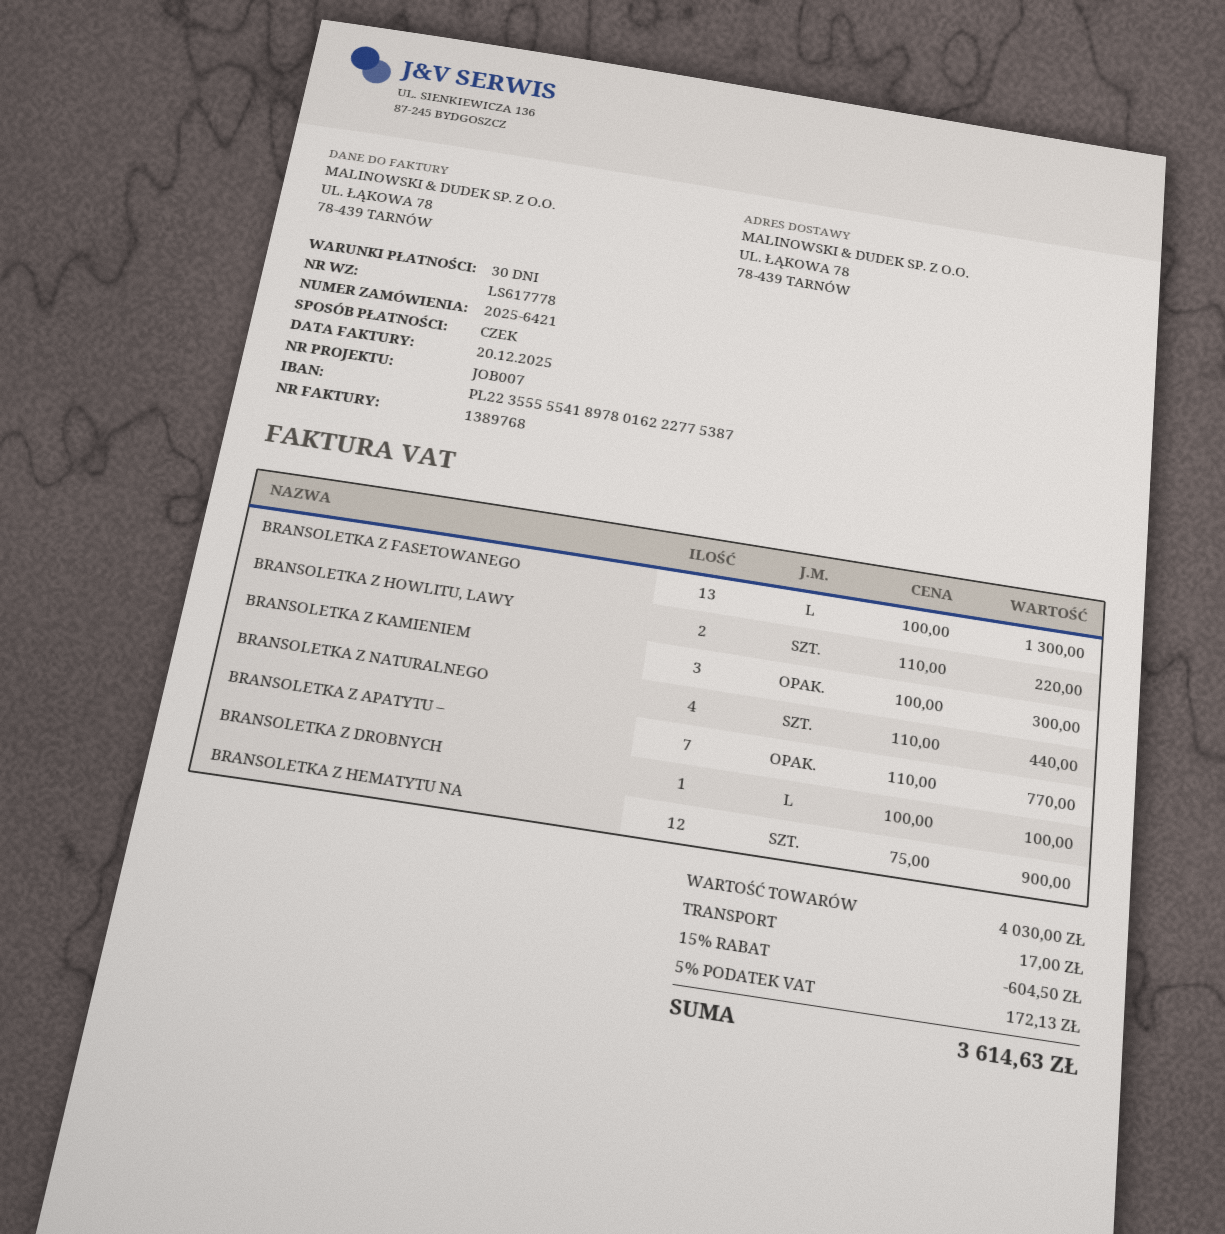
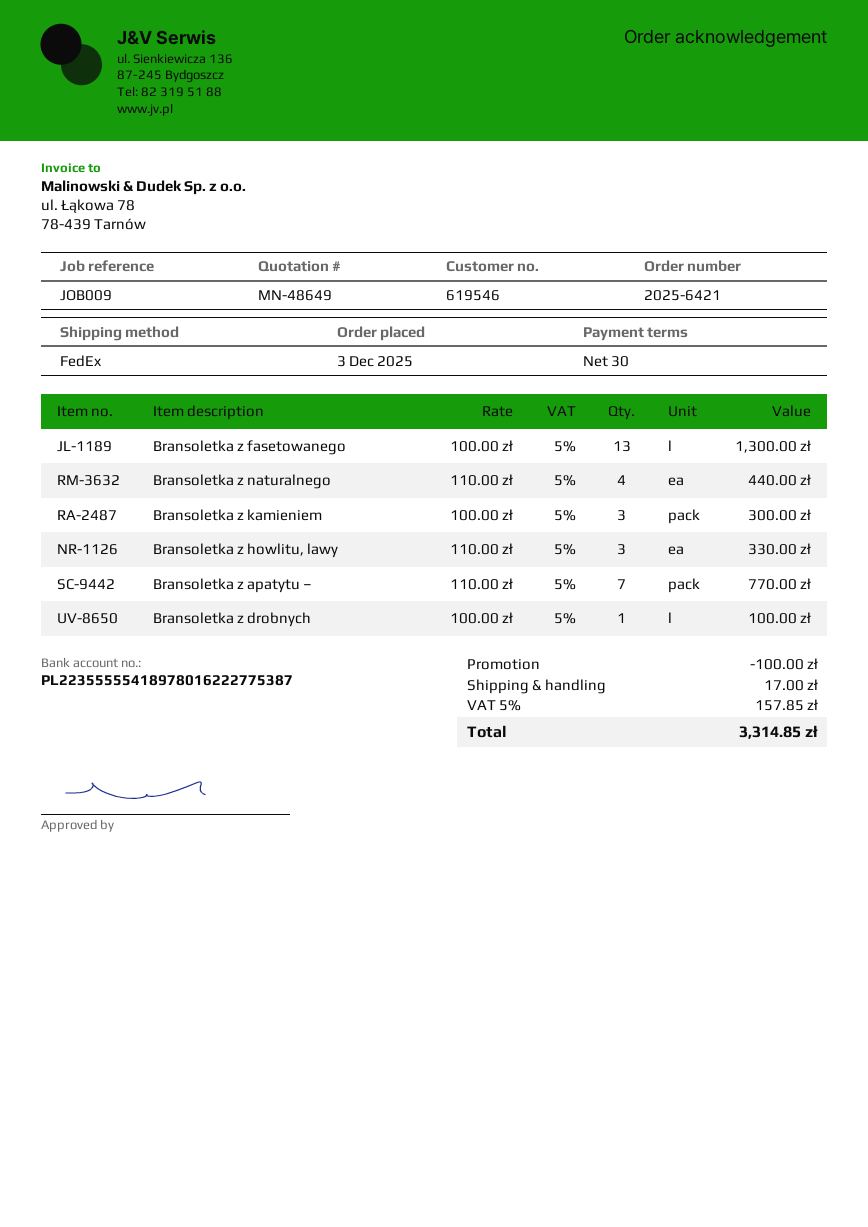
reference: JOB007 -> JOB009
BRANSOLETKA Z HOWLITU, LAWY: 2 x 110.00 = 220.00 -> 3 x 110.00 = 330.00
BRANSOLETKA Z HEMATYTU NA: 12 x 75.00 = 900.00 -> none
discount: 604.50 -> 100.00
tax: 5% = 172.13 -> 5% = 157.85
total: 3614.63 -> 3314.85

